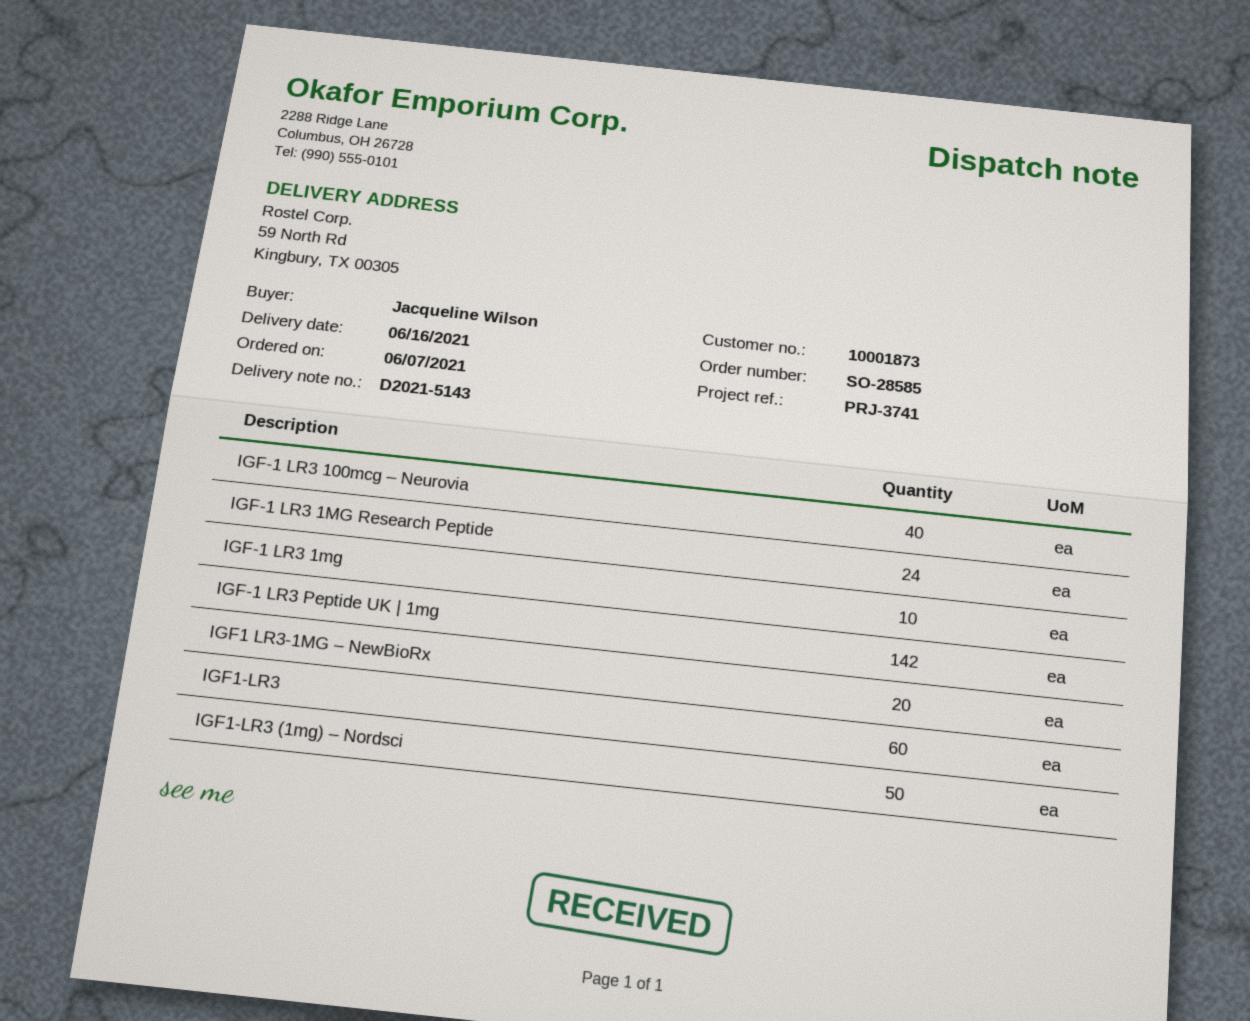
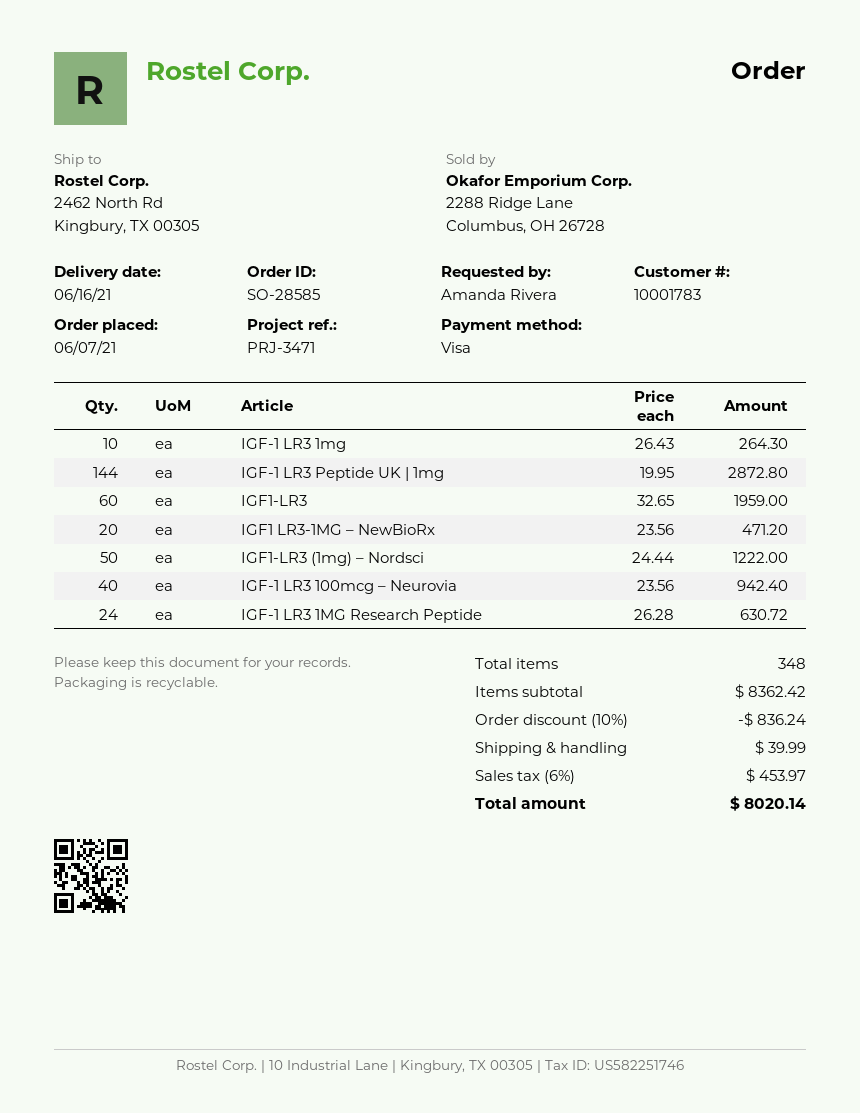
customer number: 10001873 -> 10001783
reference: PRJ-3741 -> PRJ-3471
ordered by: Jacqueline Wilson -> Amanda Rivera
ship to: 59 North Rd, Kingbury, TX 00305 -> 2462 North Rd, Kingbury, TX 00305
IGF-1 LR3 Peptide UK | 1mg: 142 -> 144

